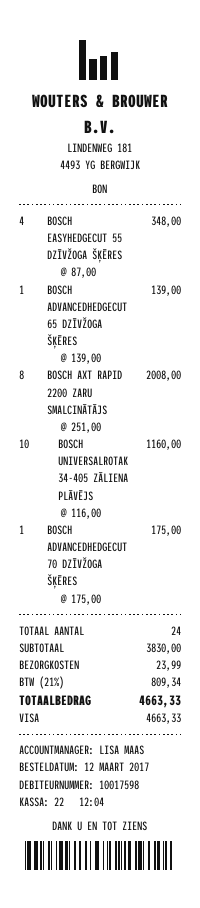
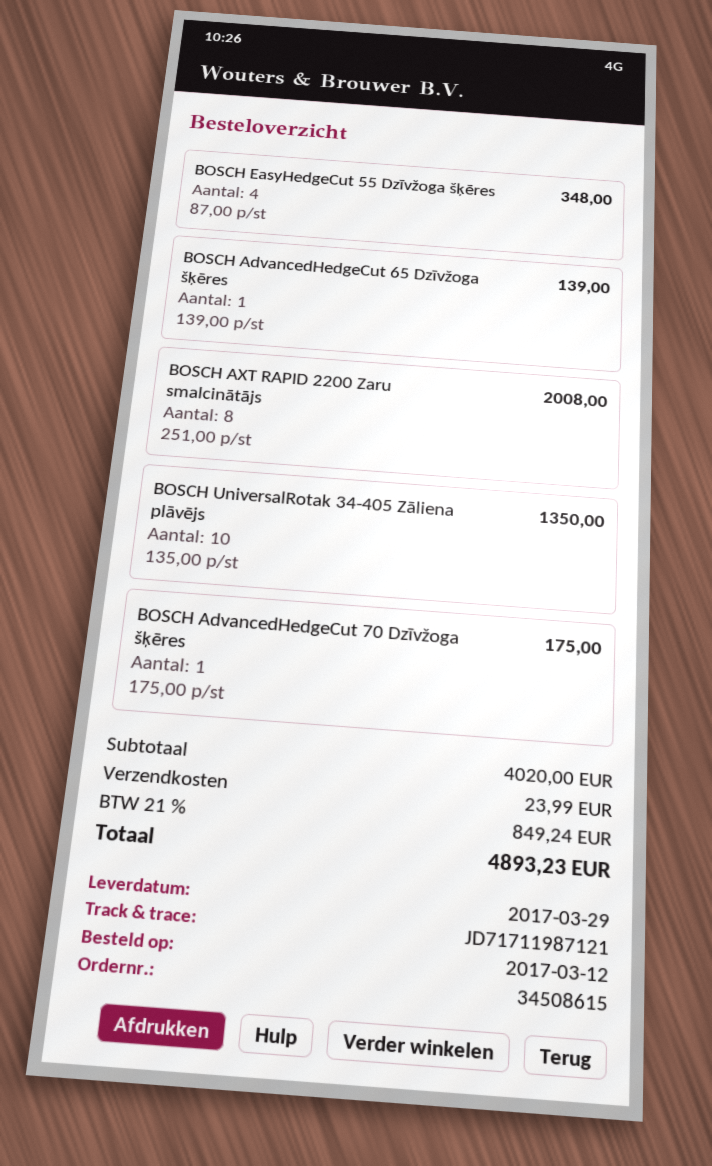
BOSCH UNIVERSALROTAK 34-405 ZĀLIENA PLĀVĒJS: 10 x 116.00 = 1160.00 -> 10 x 135.00 = 1350.00
subtotal: 3830.00 -> 4020.00
tax: 21% = 809.34 -> 21% = 849.24
total: 4663.33 -> 4893.23

